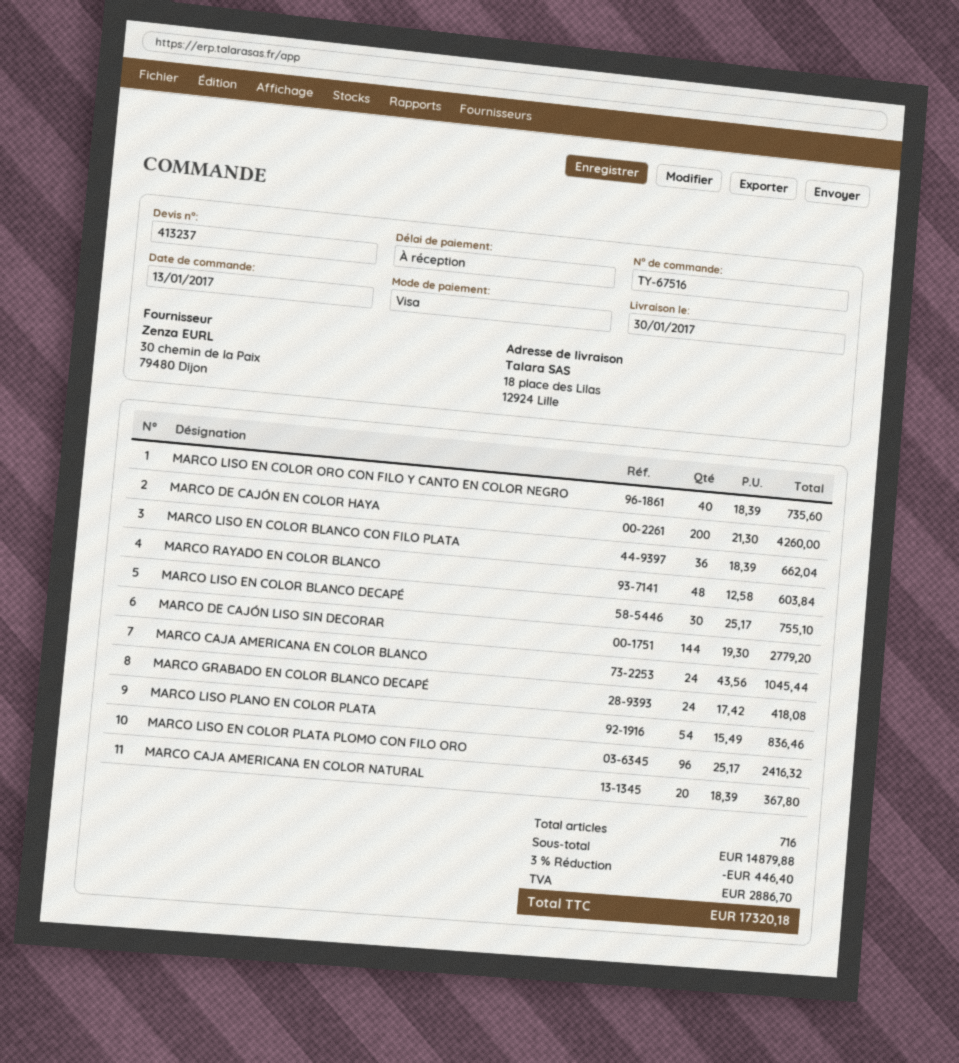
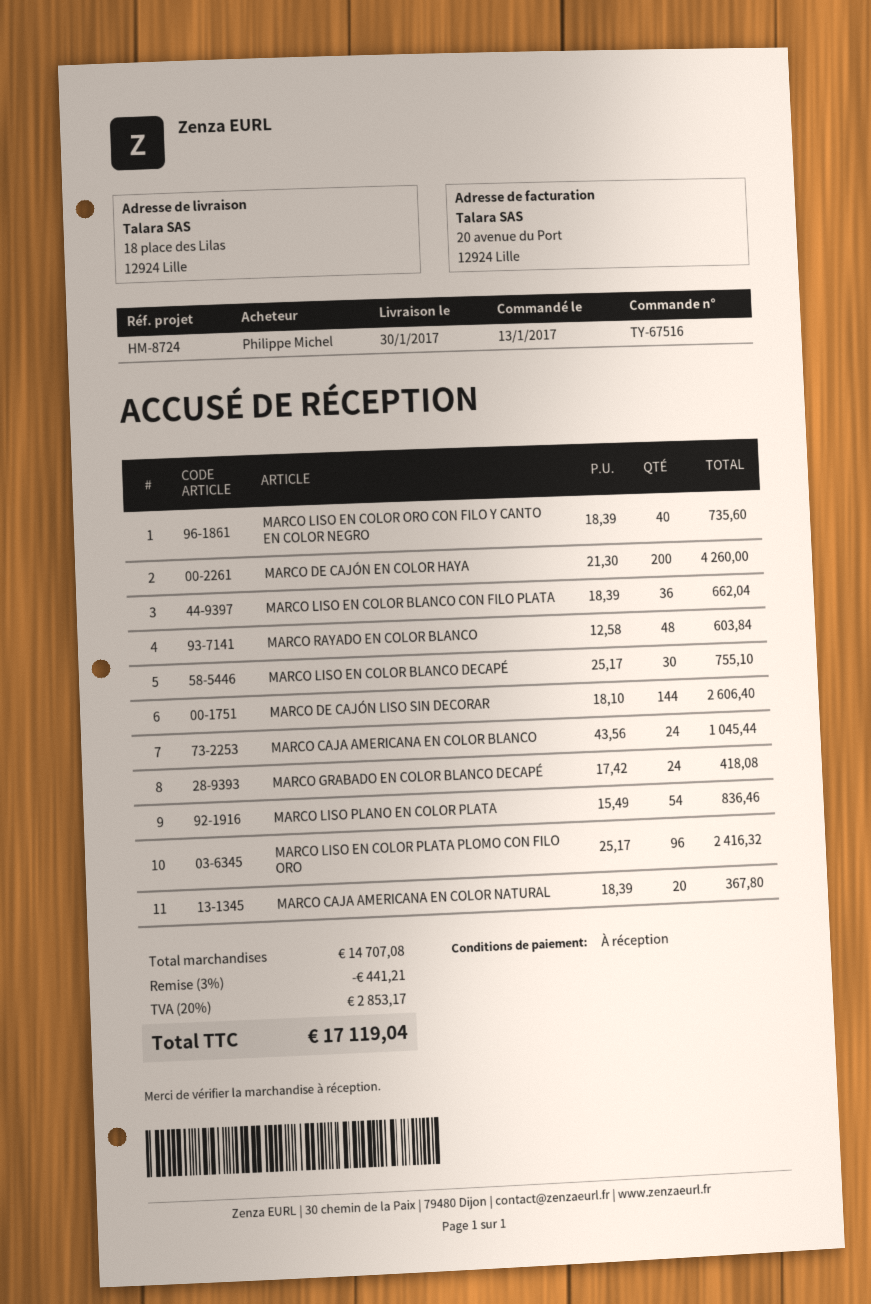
MARCO DE CAJÓN LISO SIN DECORAR: 144 x 19.30 = 2779.20 -> 144 x 18.10 = 2606.40
subtotal: 14879.88 -> 14707.08
discount: 3% = 446.40 -> 3% = 441.21
tax: 2886.70 -> 2853.17
total: 17320.18 -> 17119.04

